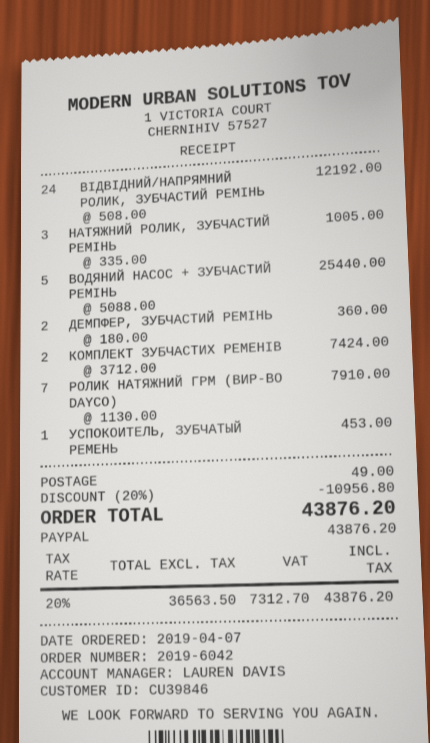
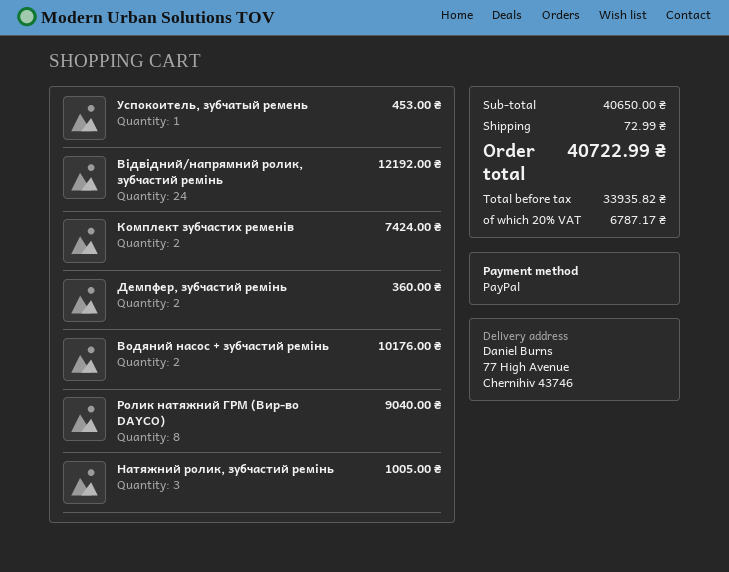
ВОДЯНИЙ НАСОС + ЗУБЧАСТИЙ РЕМІНЬ: 5 for 25440.00 -> 2 for 10176.00
РОЛИК НАТЯЖНИЙ ГРМ (ВИР-ВО DAYCO): 7 for 7910.00 -> 8 for 9040.00
discount: 20% = 10956.80 -> none
shipping: 49.00 -> 72.99
net: 36563.50 -> 33935.82
tax: 20% = 7312.70 -> 20% = 6787.17
total: 43876.20 -> 40722.99

